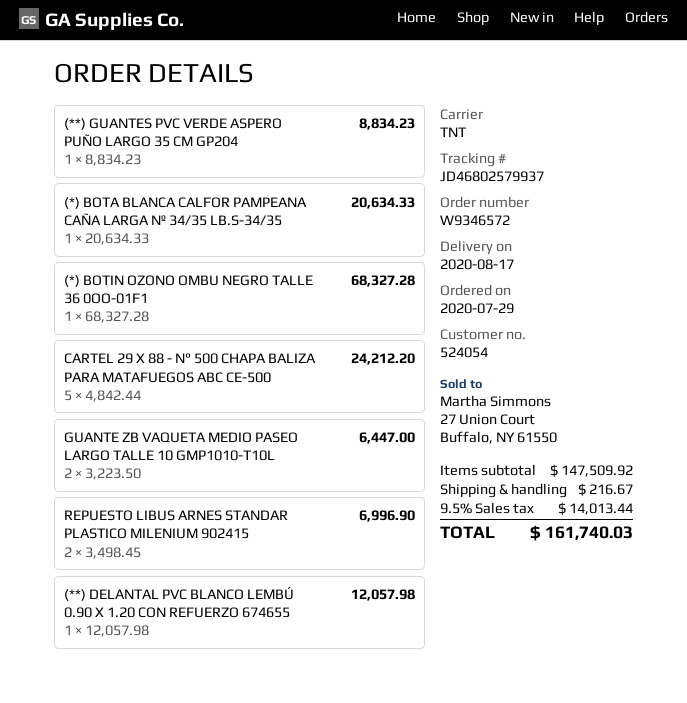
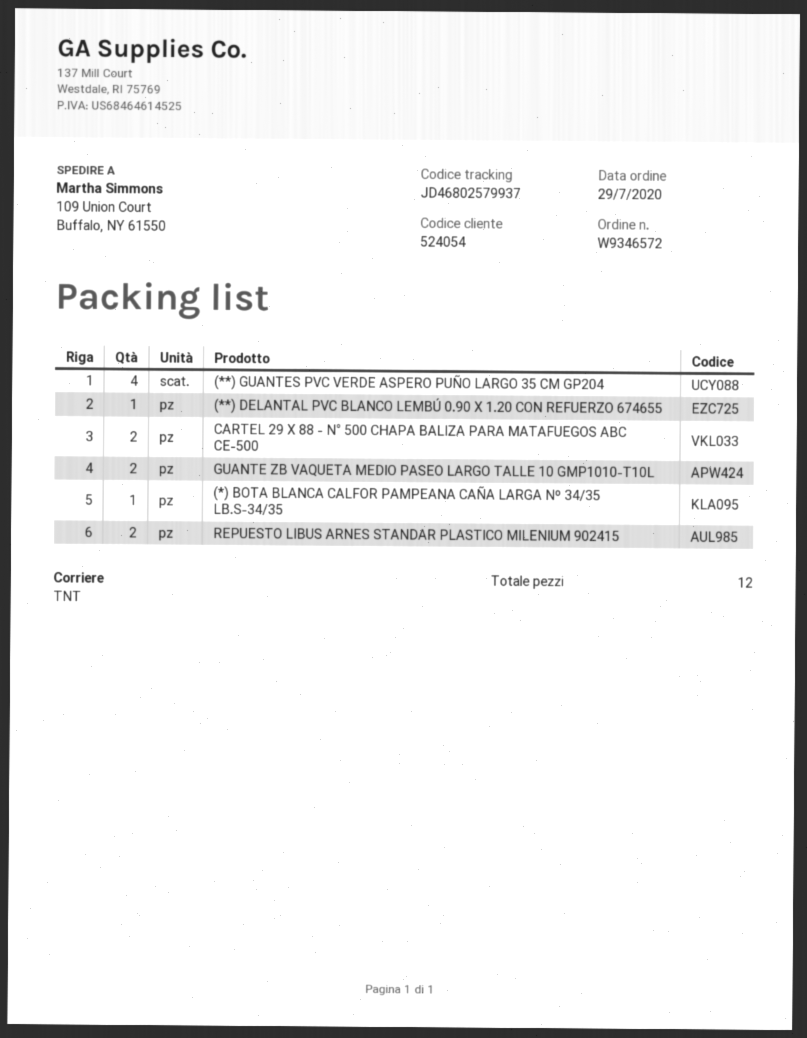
(**) GUANTES PVC VERDE ASPERO PUÑO LARGO 35 CM GP204: 1 -> 4
(*) BOTIN OZONO OMBU NEGRO TALLE 36 0OO-01F1: 1 -> none
CARTEL 29 X 88 - N° 500 CHAPA BALIZA PARA MATAFUEGOS ABC CE-500: 5 -> 2

